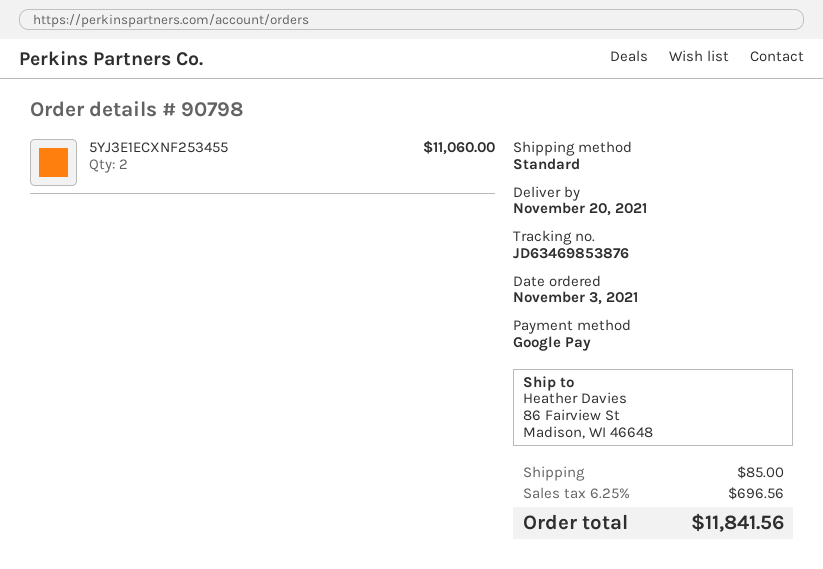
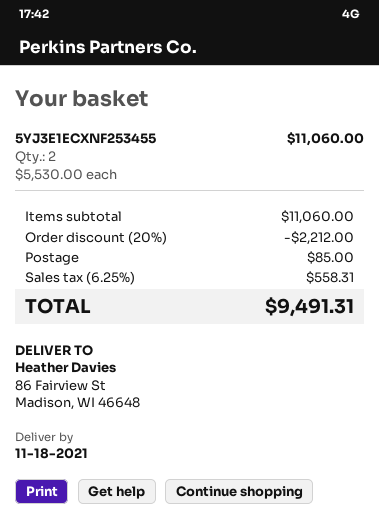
delivery date: 2021-11-20 -> 2021-11-18
discount: none -> 20% = 2212.00
tax: 6.25% = 696.56 -> 6.25% = 558.31
total: 11841.56 -> 9491.31

